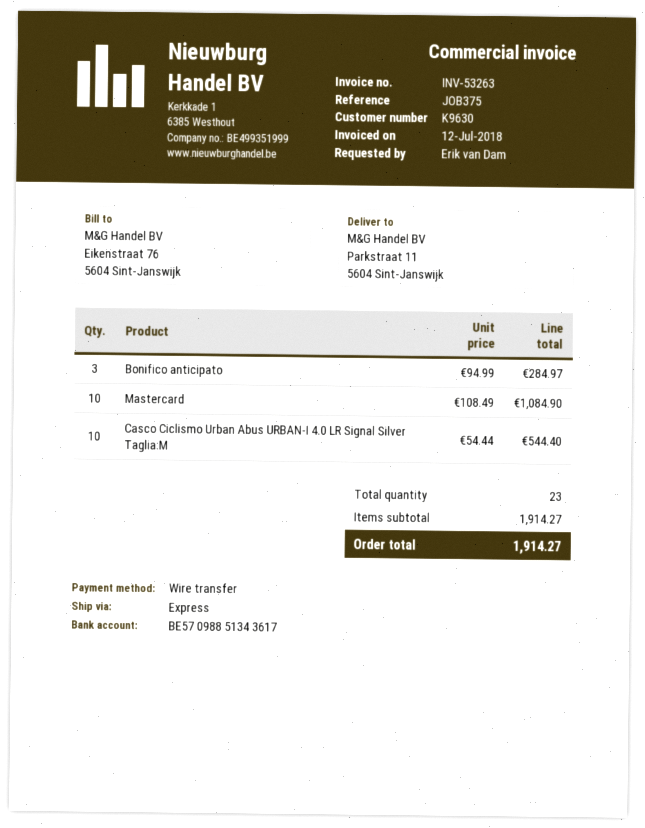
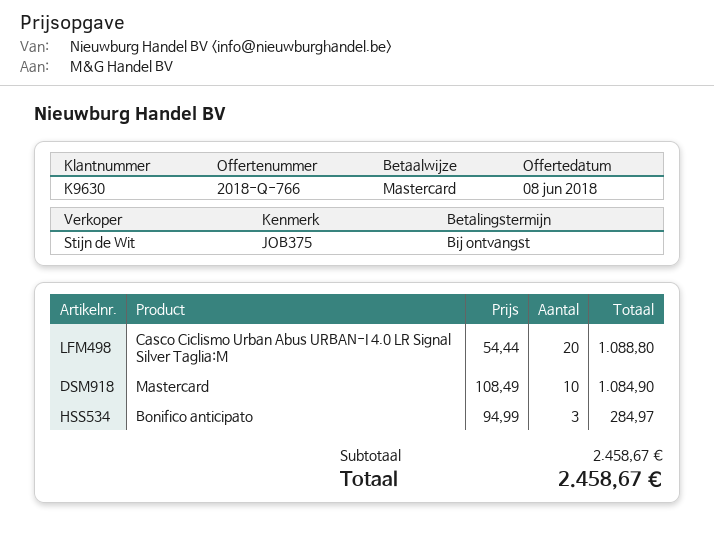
payment method: bank transfer -> Mastercard
Casco Ciclismo Urban Abus URBAN-I 4.0 LR Signal Silver Taglia:M: 10 x 54.44 = 544.40 -> 20 x 54.44 = 1088.80
subtotal: 1914.27 -> 2458.67
total: 1914.27 -> 2458.67

